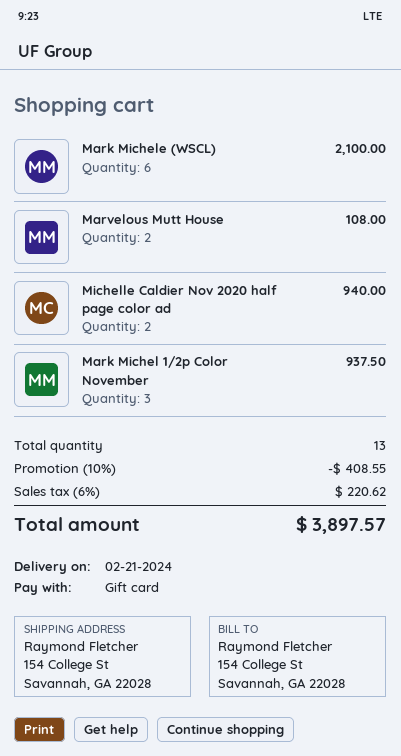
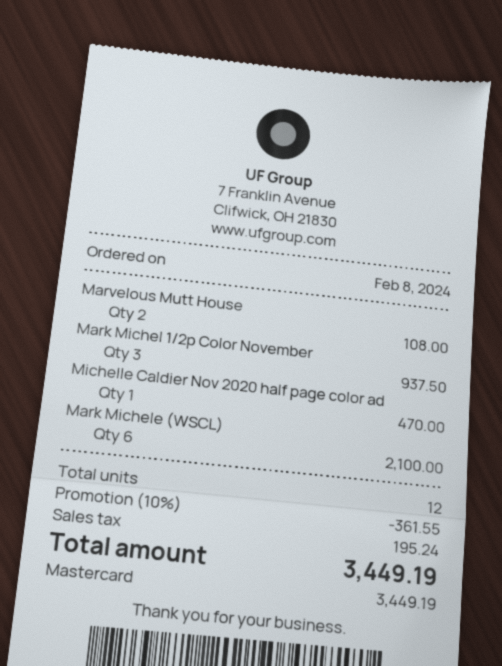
payment method: gift card -> Mastercard
Michelle Caldier Nov 2020 half page color ad: 2 for 940.00 -> 1 for 470.00
total quantity: 13 -> 12
discount: 10% = 408.55 -> 10% = 361.55
tax: 220.62 -> 195.24
total: 3897.57 -> 3449.19

